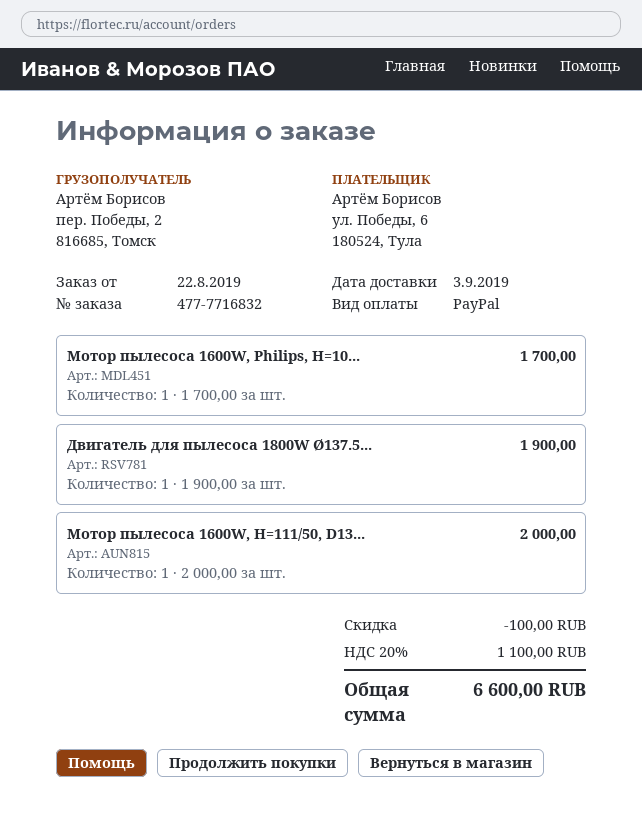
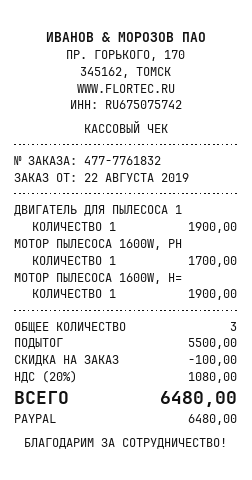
order number: 477-7716832 -> 477-7761832
Мотор пылесоса 1600W, H=111/50, D13...: 1 for 2000.00 -> 1 for 1900.00
tax: 20% = 1100.00 -> 20% = 1080.00
total: 6600.00 -> 6480.00

